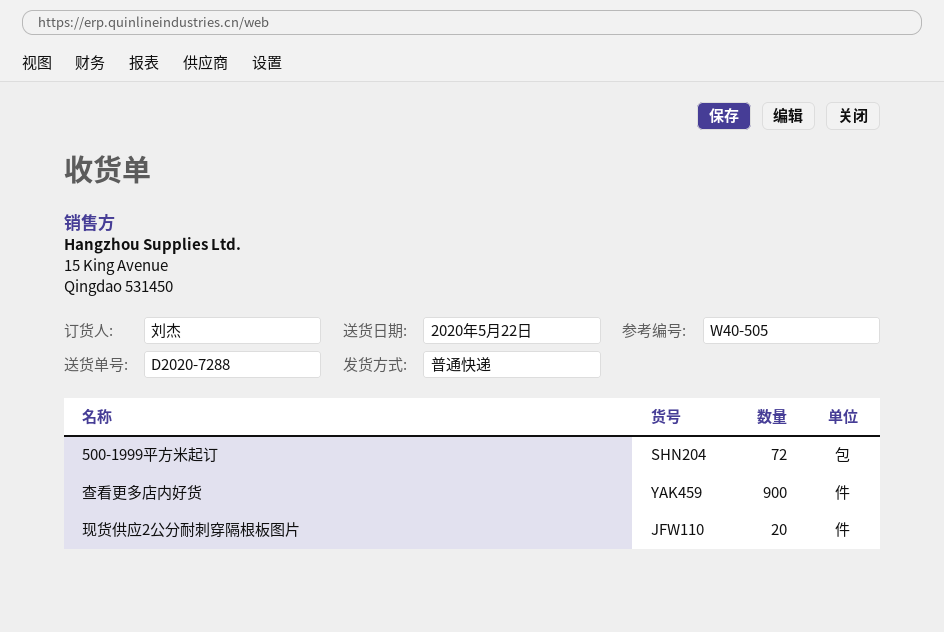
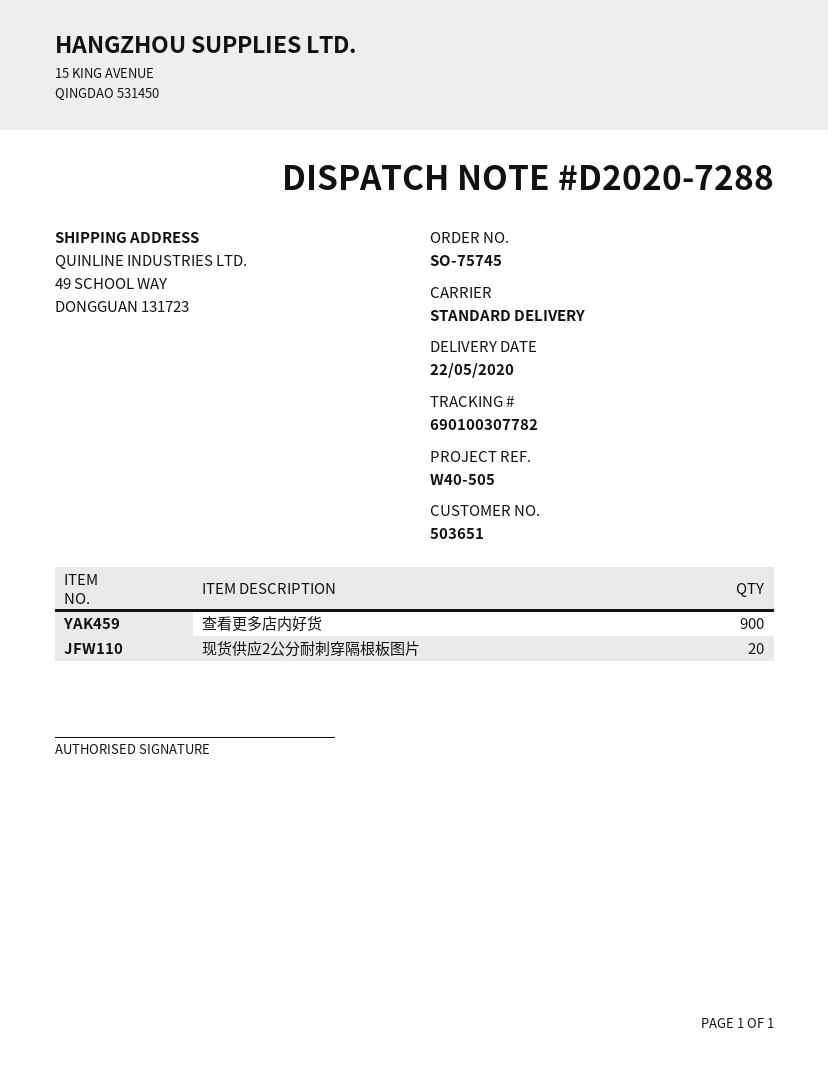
500-1999平方米起订: 72 -> none

